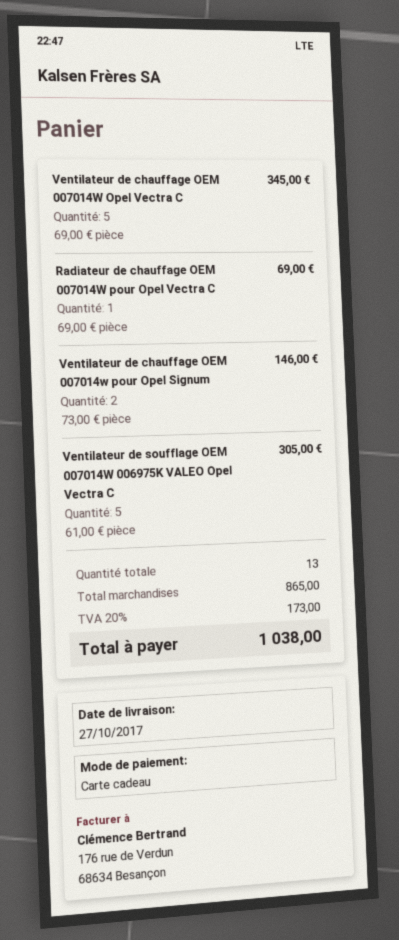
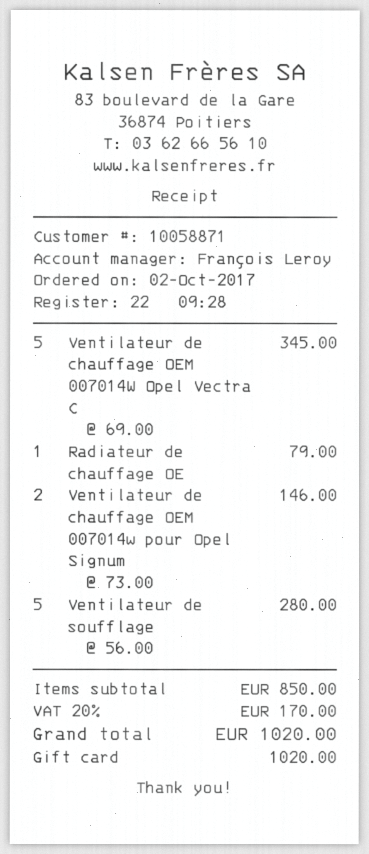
Radiateur de chauffage OEM 007014W pour Opel Vectra C: 1 x 69.00 = 69.00 -> 1 x 79.00 = 79.00
Ventilateur de soufflage OEM 007014W 006975K VALEO Opel Vectra C: 5 x 61.00 = 305.00 -> 5 x 56.00 = 280.00
subtotal: 865.00 -> 850.00
tax: 20% = 173.00 -> 20% = 170.00
total: 1038.00 -> 1020.00

